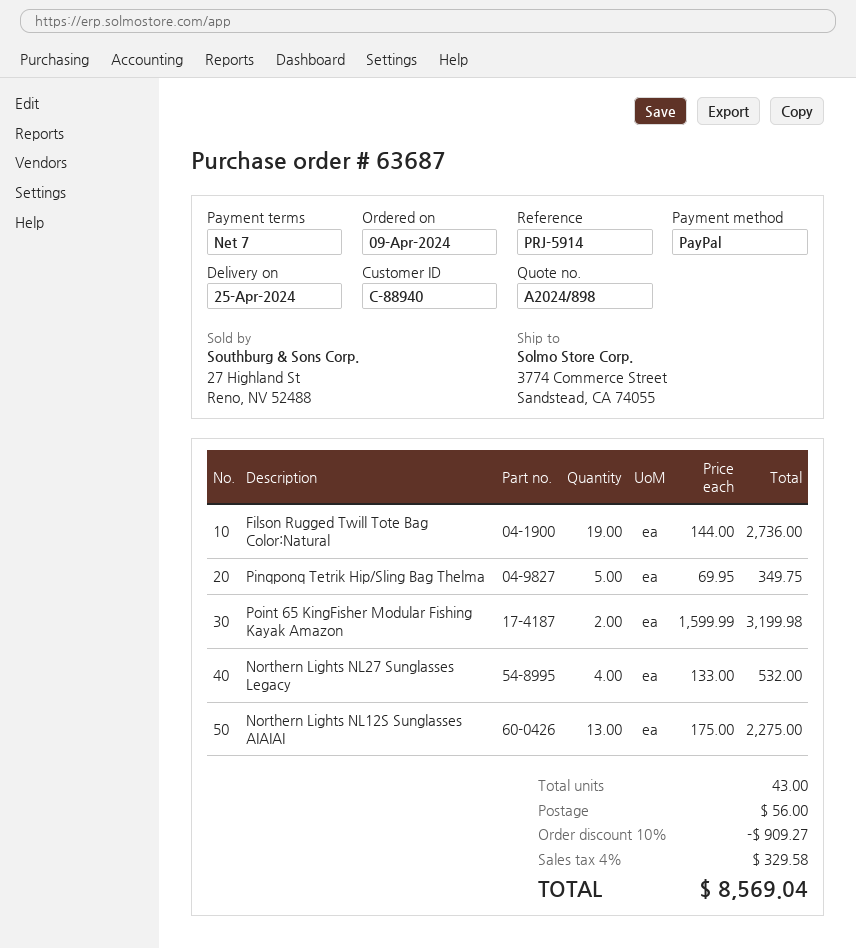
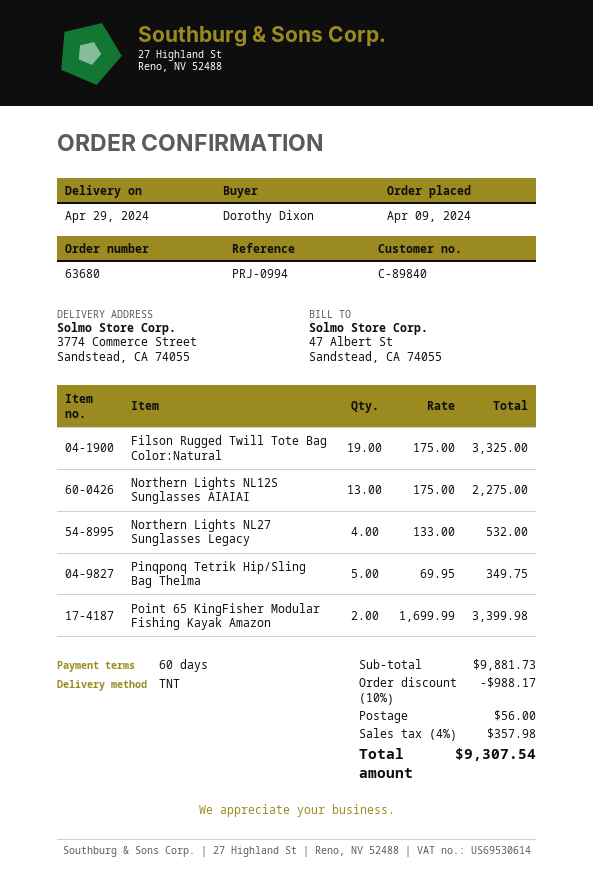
order number: 63687 -> 63680
delivery date: 2024-04-25 -> 2024-04-29
payment terms: 7 days -> 60 days
customer number: C-88940 -> C-89840
reference: PRJ-5914 -> PRJ-0994
Filson Rugged Twill Tote Bag Color:Natural: 19 x 144.00 = 2736.00 -> 19 x 175.00 = 3325.00
Point 65 KingFisher Modular Fishing Kayak Amazon: 2 x 1599.99 = 3199.98 -> 2 x 1699.99 = 3399.98
discount: 10% = 909.27 -> 10% = 988.17
tax: 4% = 329.58 -> 4% = 357.98
total: 8569.04 -> 9307.54

